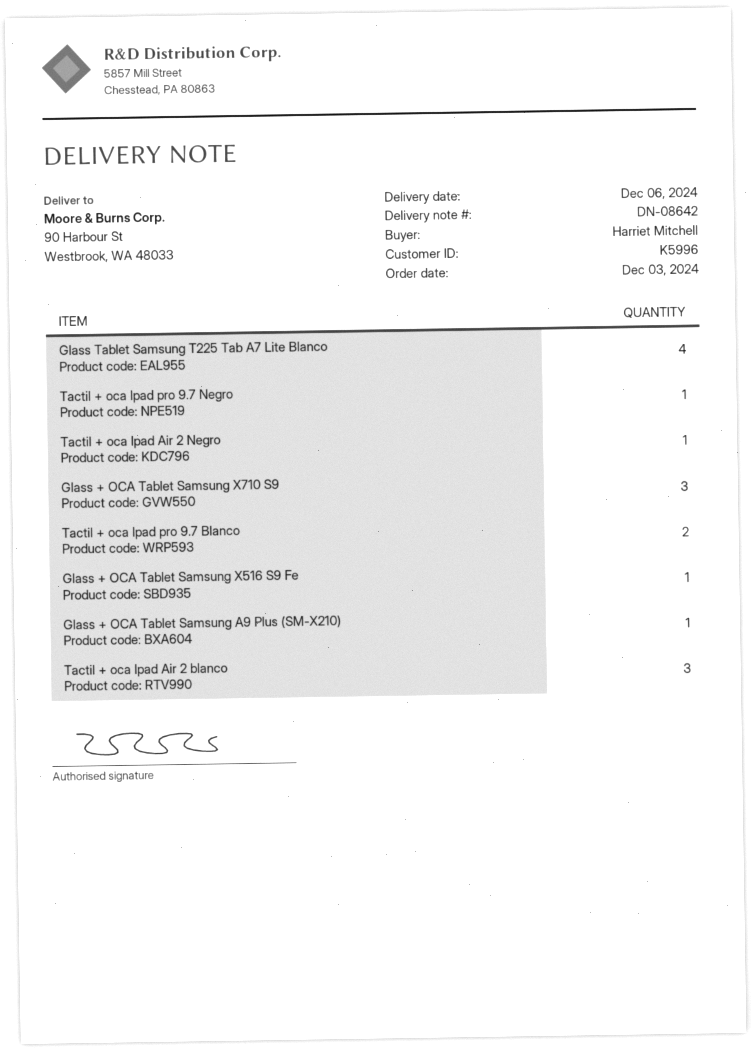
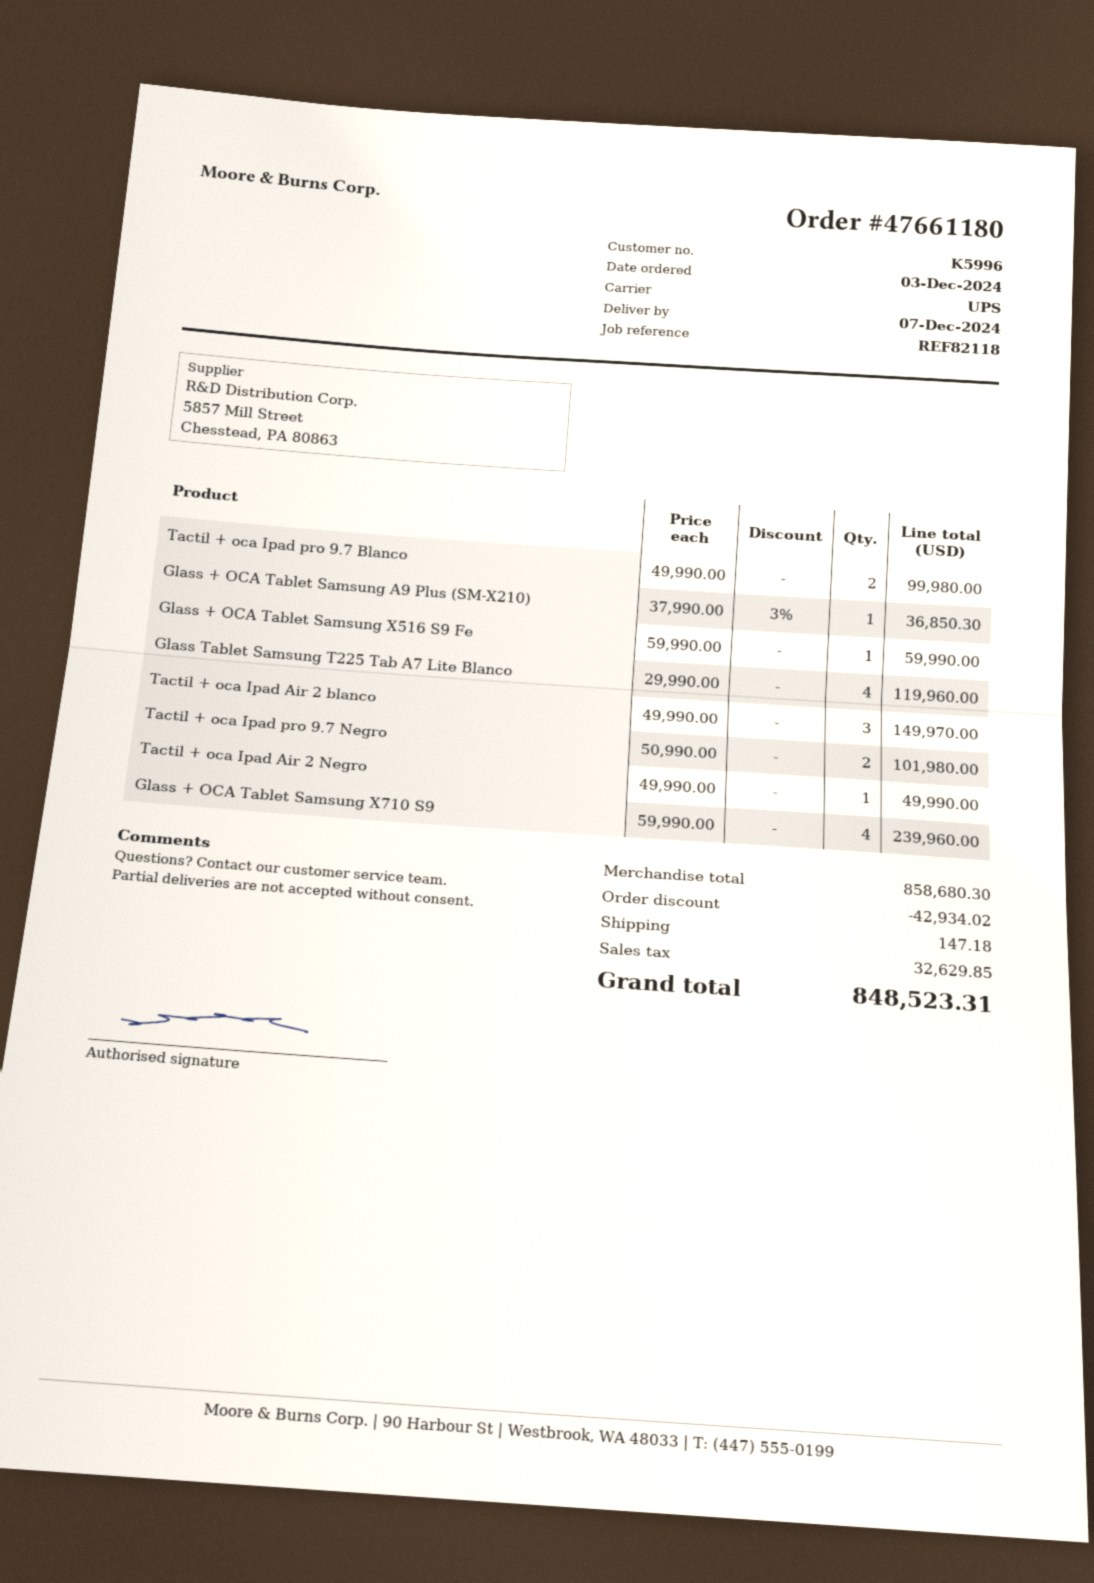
delivery date: 2024-12-06 -> 2024-12-07
Tactil + oca Ipad pro 9.7 Negro: 1 -> 2
Glass + OCA Tablet Samsung X710 S9: 3 -> 4

